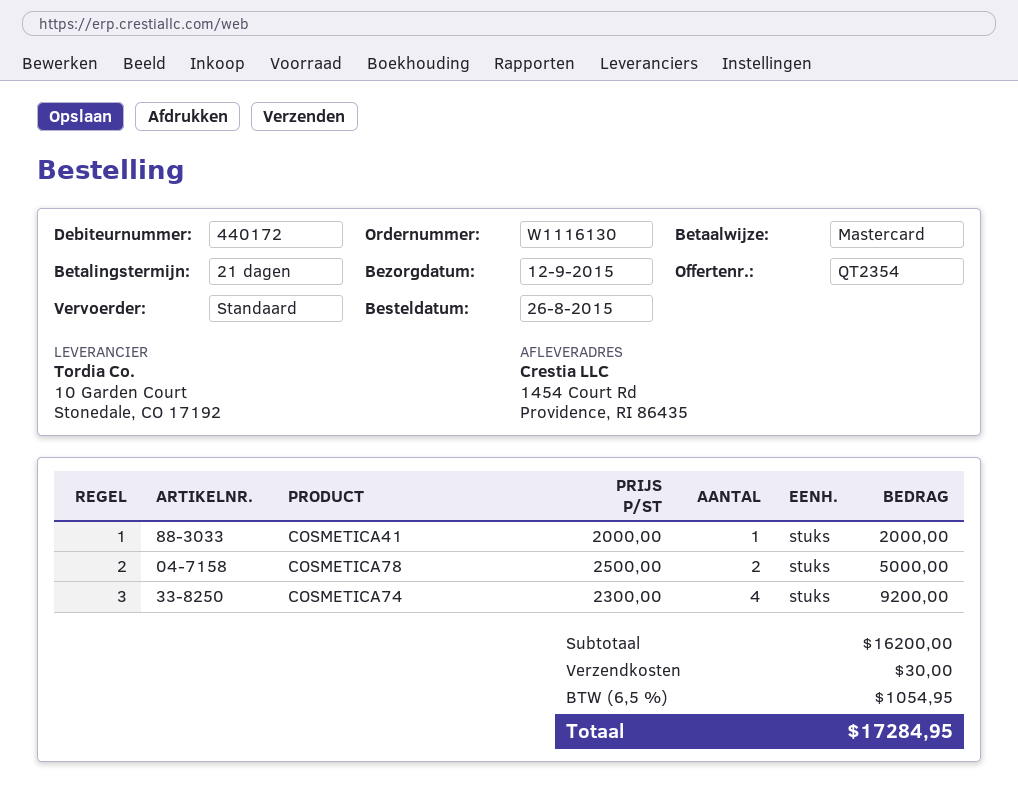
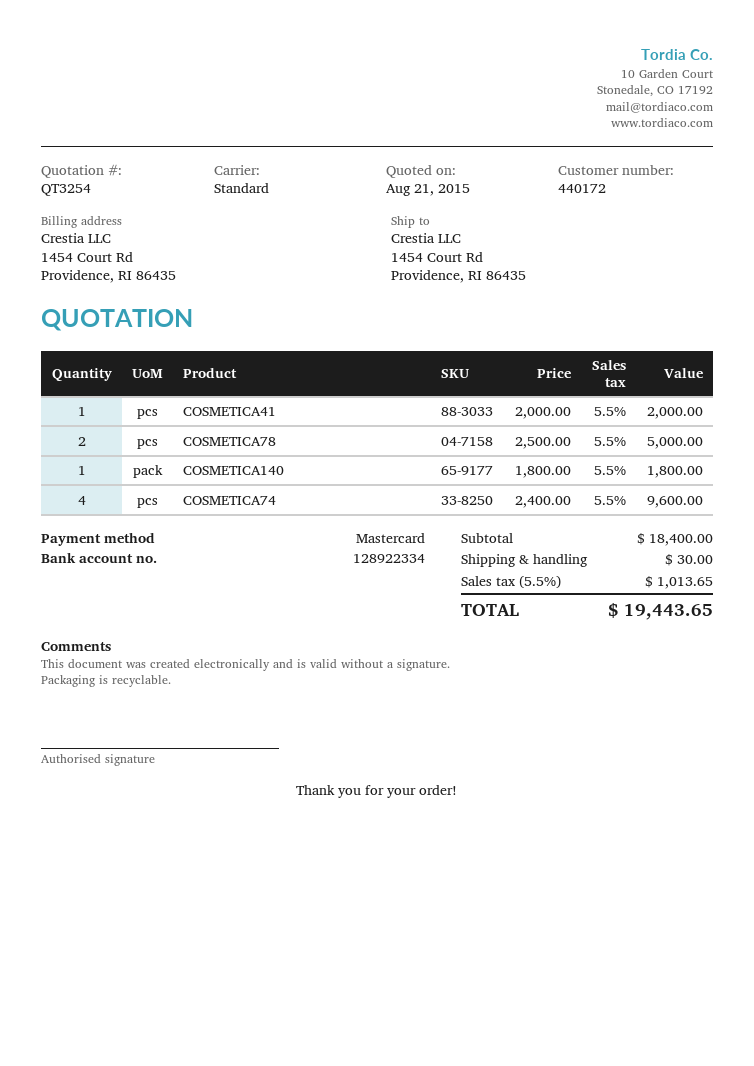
quote number: QT2354 -> QT3254
COSMETICA74: 4 x 2300.00 = 9200.00 -> 4 x 2400.00 = 9600.00
COSMETICA140: none -> 1 x 1800.00 = 1800.00
subtotal: 16200.00 -> 18400.00
tax: 6.5% = 1054.95 -> 5.5% = 1013.65
total: 17284.95 -> 19443.65

